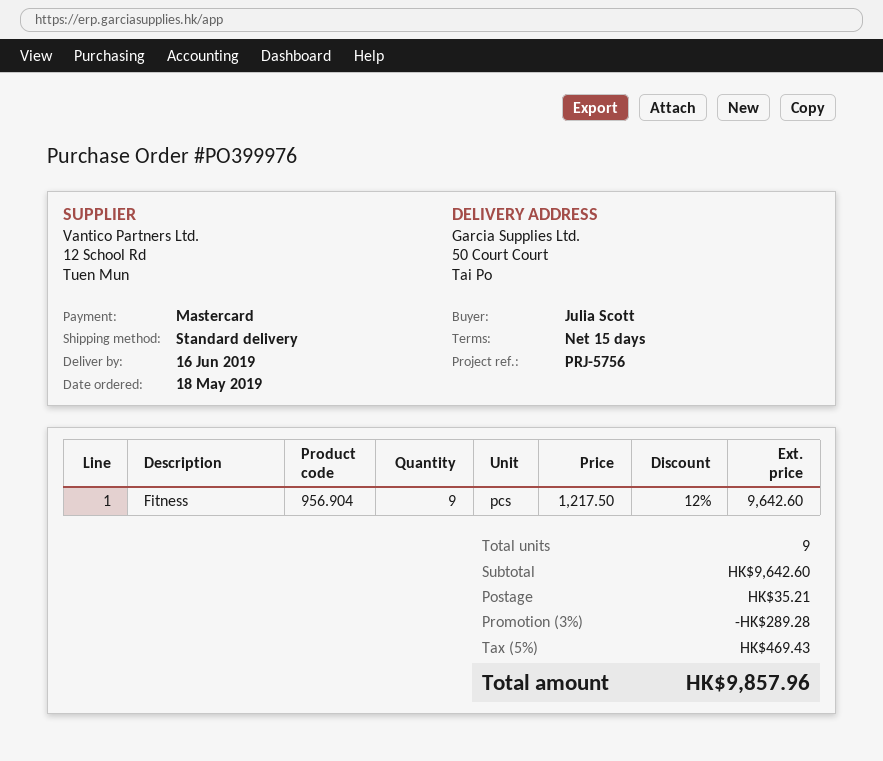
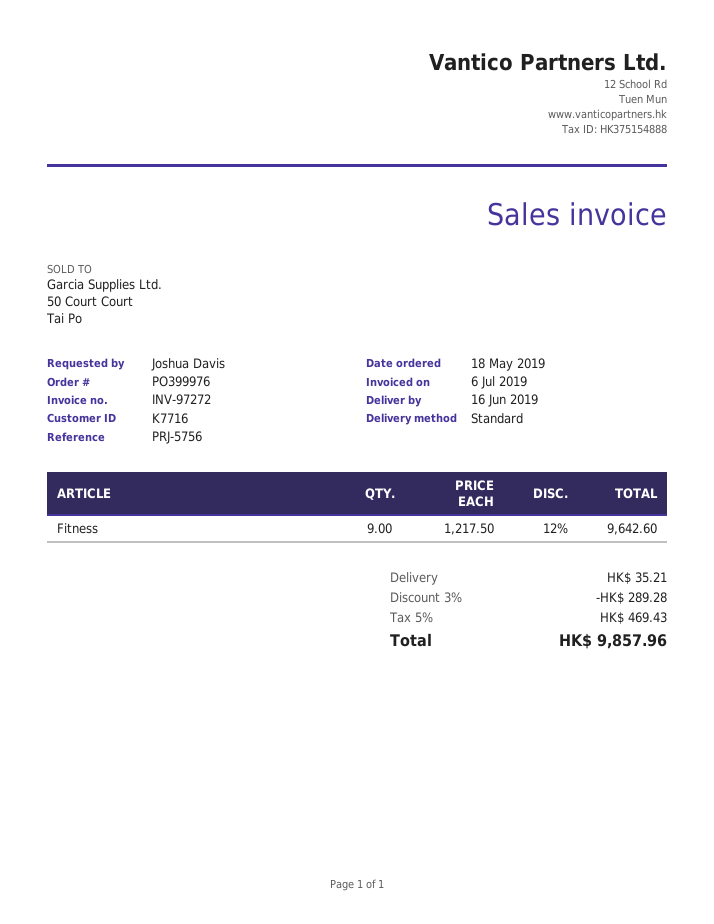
ordered by: Julia Scott -> Joshua Davis

